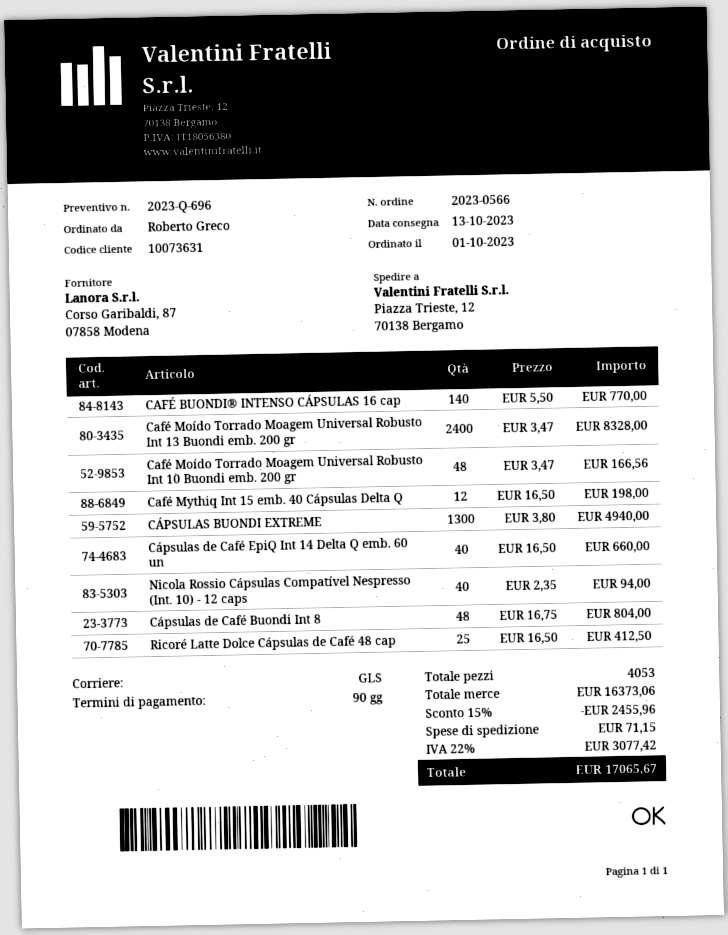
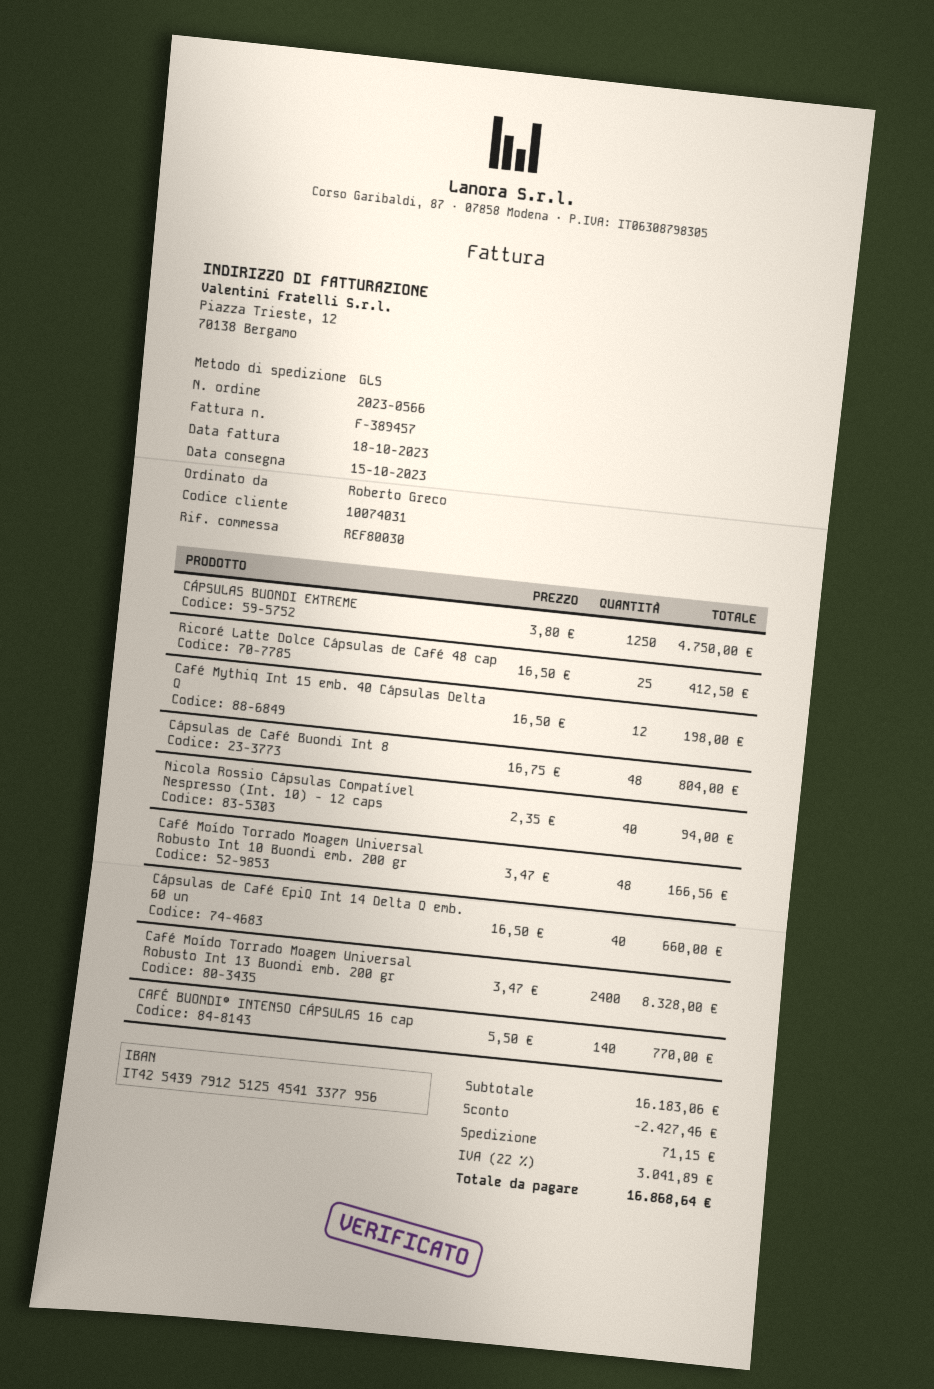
delivery date: 2023-10-13 -> 2023-10-15
customer number: 10073631 -> 10074031
CÁPSULAS BUONDI EXTREME: 1300 x 3.80 = 4940.00 -> 1250 x 3.80 = 4750.00
subtotal: 16373.06 -> 16183.06
discount: 2455.96 -> 2427.46
tax: 22% = 3077.42 -> 22% = 3041.89
total: 17065.67 -> 16868.64

